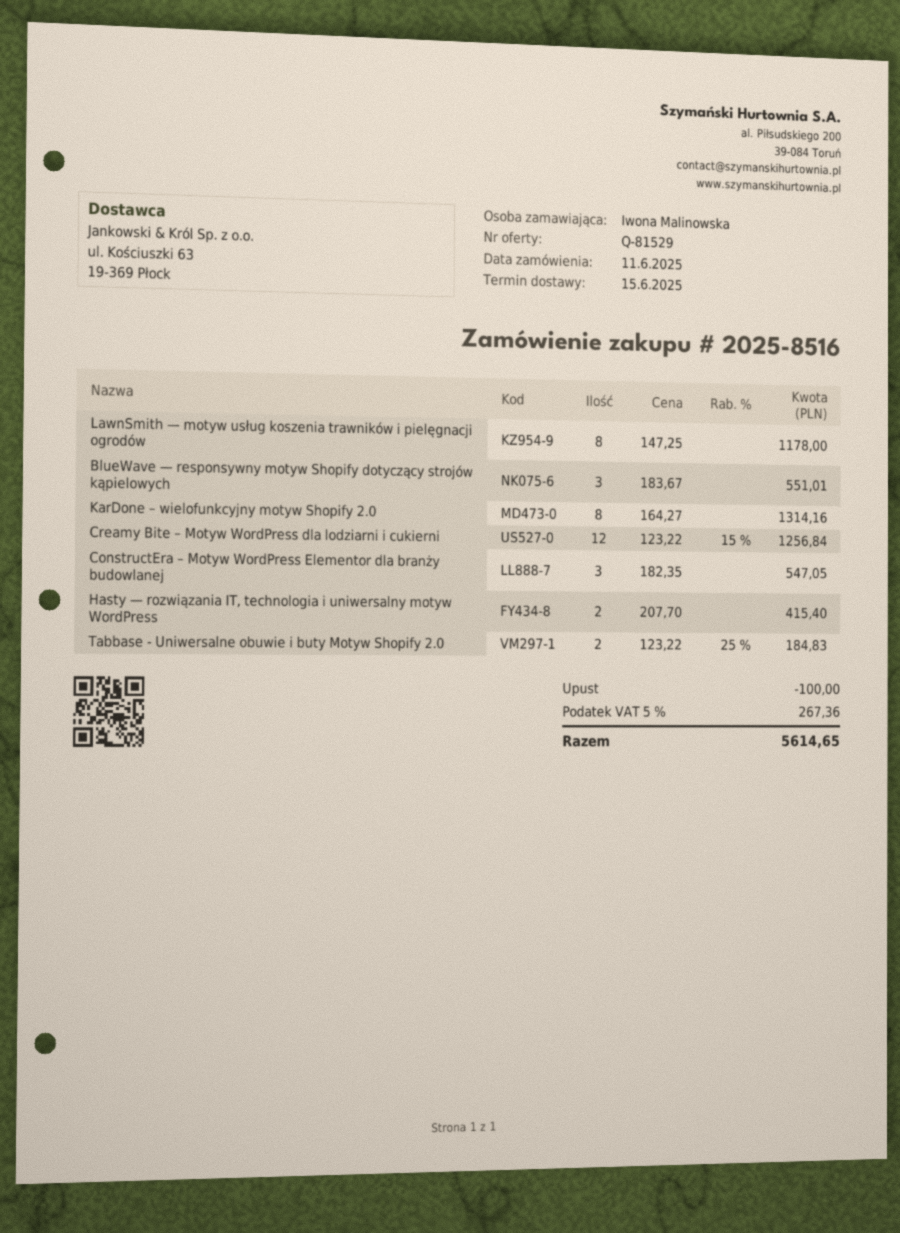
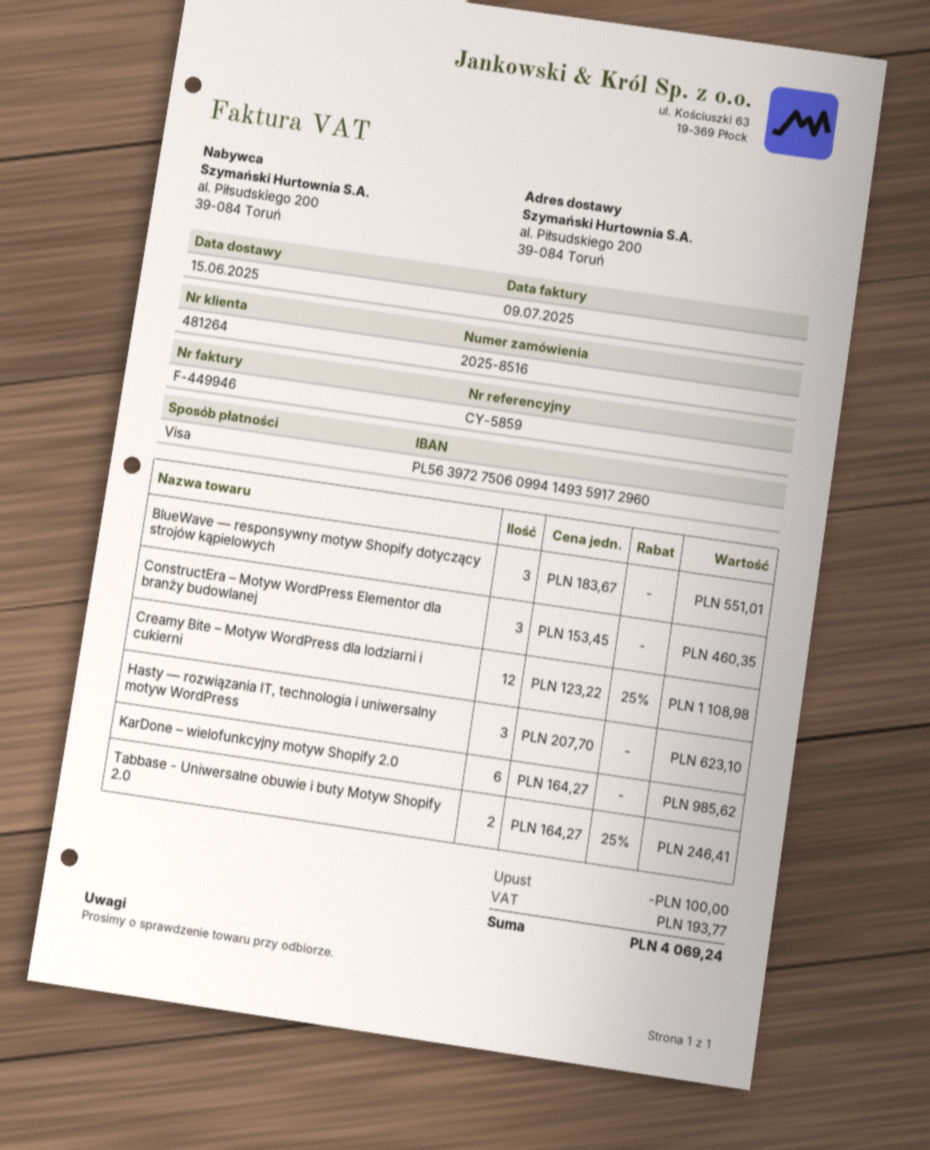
LawnSmith — motyw usług koszenia trawników i pielęgnacji ogrodów: 8 x 147.25 = 1178.00 -> none
KarDone – wielofunkcyjny motyw Shopify 2.0: 8 x 164.27 = 1314.16 -> 6 x 164.27 = 985.62
Creamy Bite – Motyw WordPress dla lodziarni i cukierni: 12 x 123.22 - 15% = 1256.84 -> 12 x 123.22 - 25% = 1108.98
ConstructEra – Motyw WordPress Elementor dla branży budowlanej: 3 x 182.35 = 547.05 -> 3 x 153.45 = 460.35
Hasty — rozwiązania IT, technologia i uniwersalny motyw WordPress: 2 x 207.70 = 415.40 -> 3 x 207.70 = 623.10
Tabbase - Uniwersalne obuwie i buty Motyw Shopify 2.0: 2 x 123.22 - 25% = 184.83 -> 2 x 164.27 - 25% = 246.41
tax: 267.36 -> 193.77
total: 5614.65 -> 4069.24

